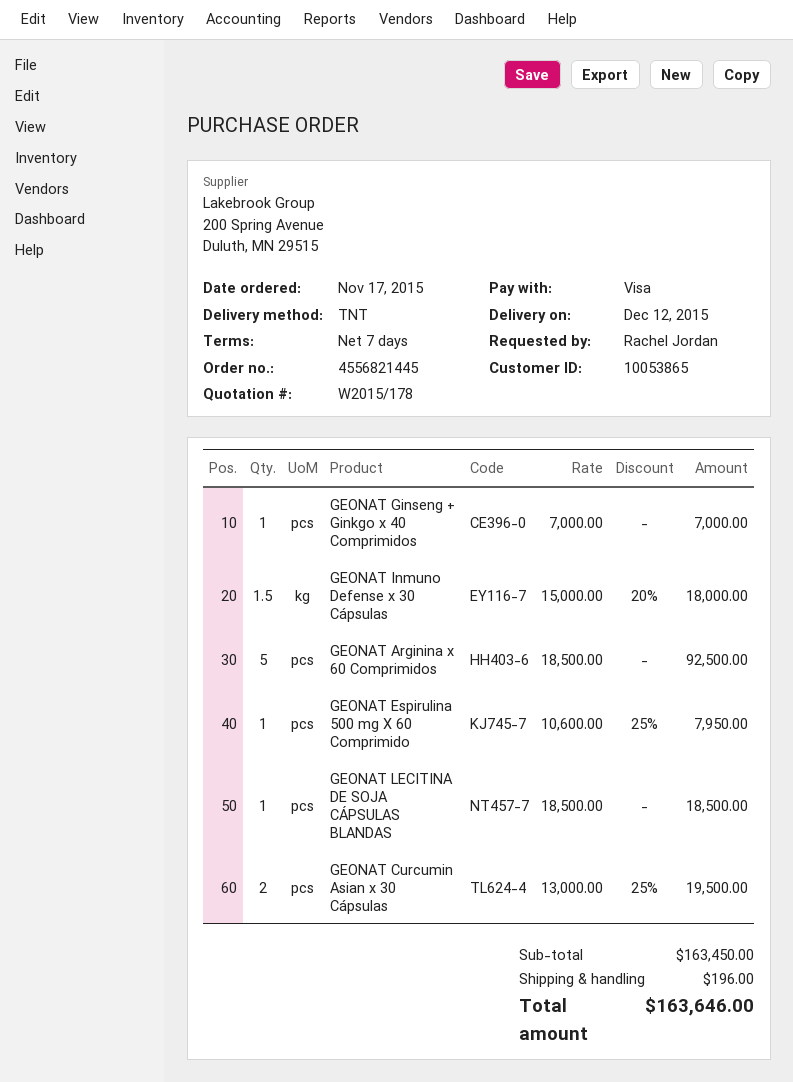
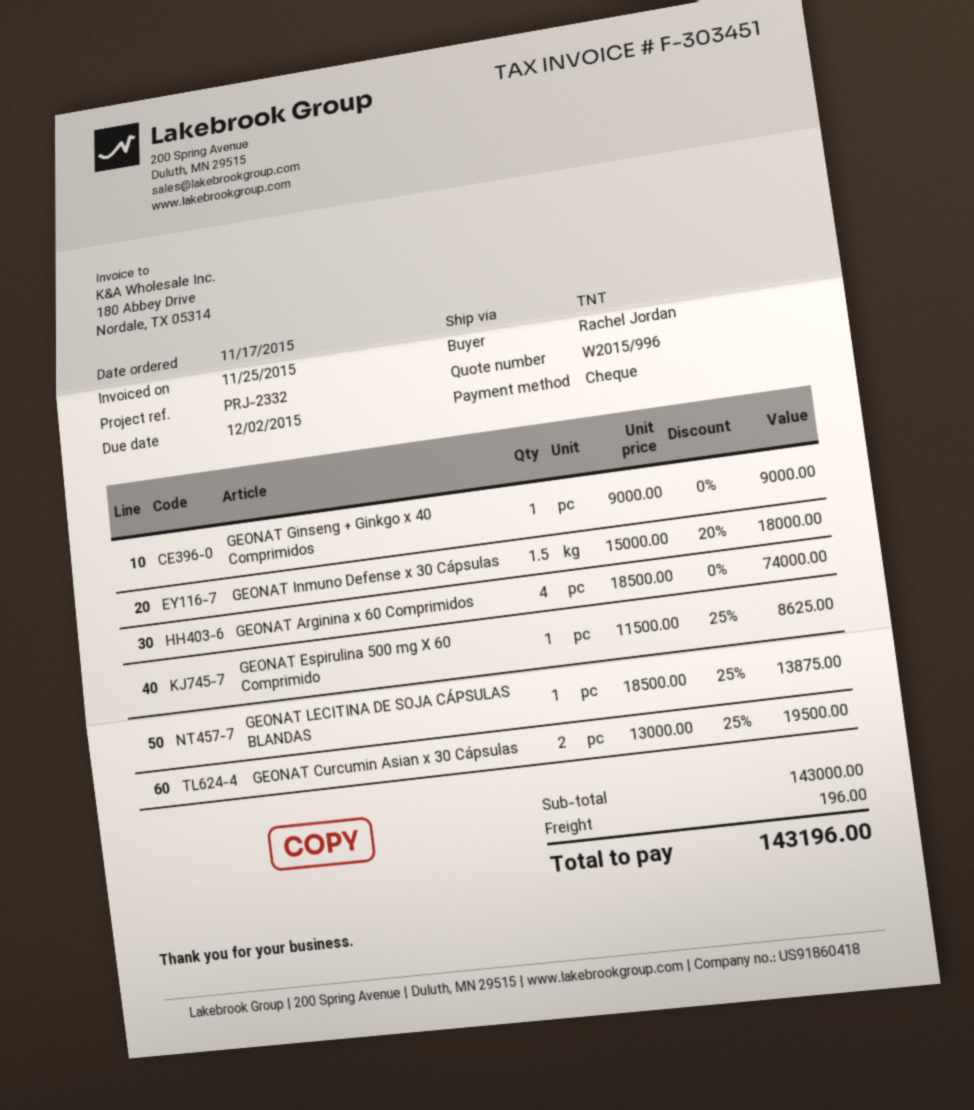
quote number: W2015/178 -> W2015/996
payment method: Visa -> cheque
GEONAT Ginseng + Ginkgo x 40 Comprimidos: 1 x 7000.00 = 7000.00 -> 1 x 9000.00 = 9000.00
GEONAT Arginina x 60 Comprimidos: 5 x 18500.00 = 92500.00 -> 4 x 18500.00 = 74000.00
GEONAT Espirulina 500 mg X 60 Comprimido: 1 x 10600.00 - 25% = 7950.00 -> 1 x 11500.00 - 25% = 8625.00
GEONAT LECITINA DE SOJA CÁPSULAS BLANDAS: 1 x 18500.00 = 18500.00 -> 1 x 18500.00 - 25% = 13875.00
subtotal: 163450.00 -> 143000.00
total: 163646.00 -> 143196.00

